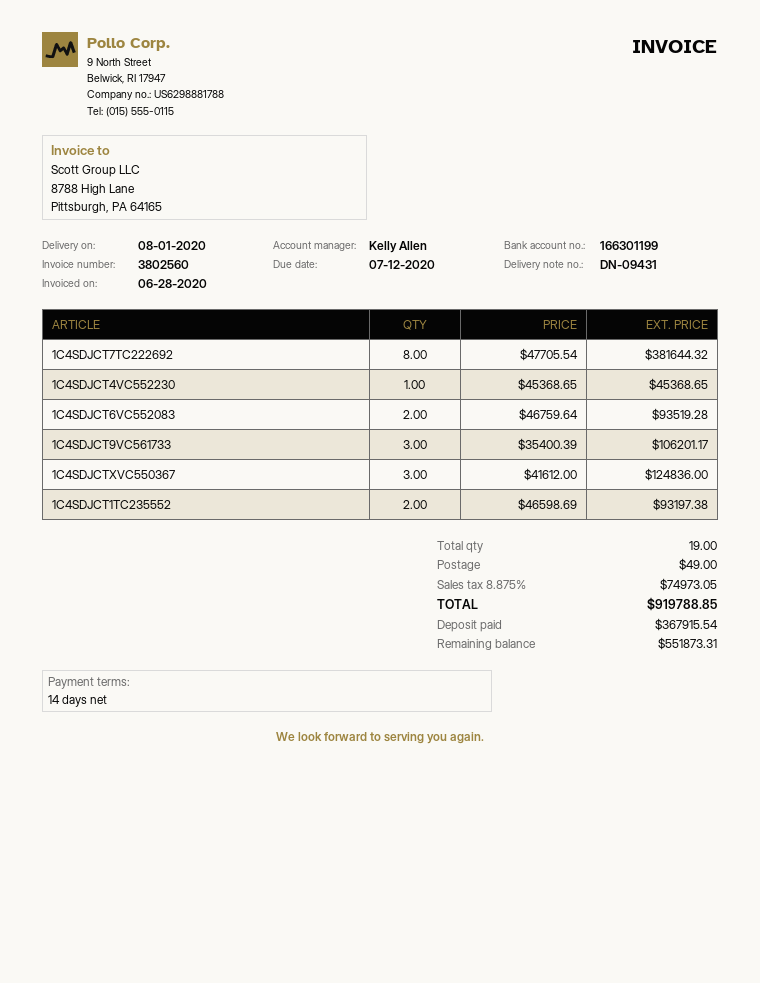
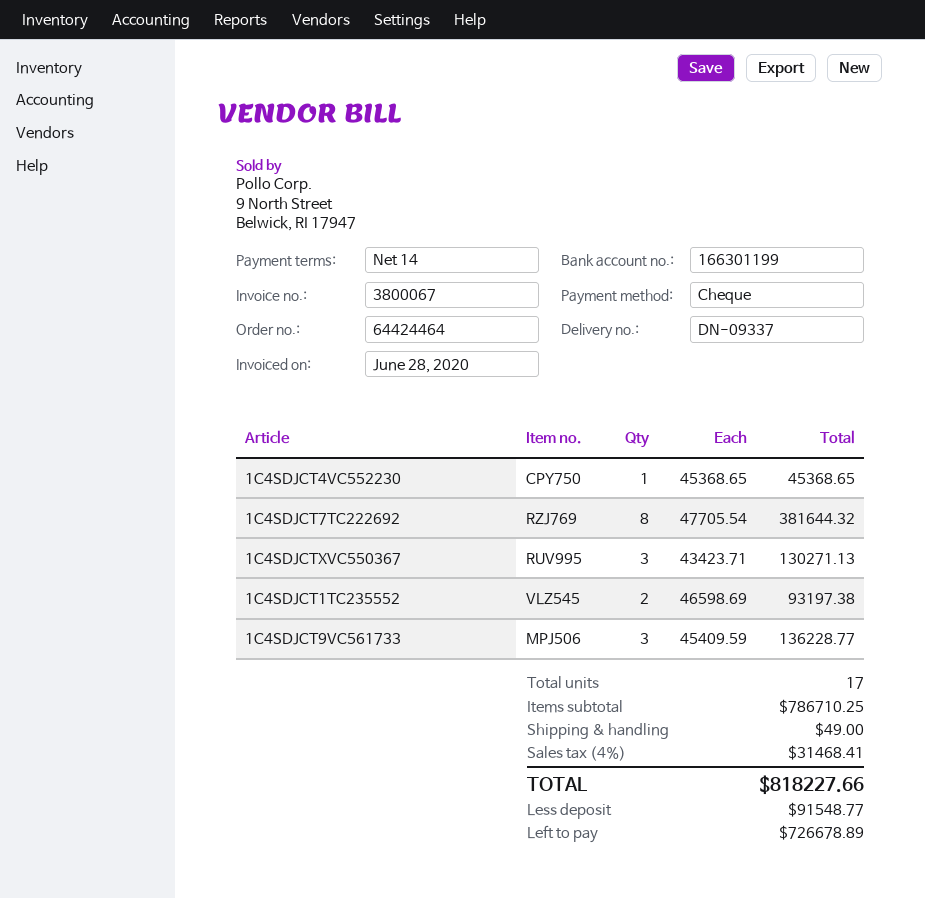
delivery note number: DN-09431 -> DN-09337
invoice number: 3802560 -> 3800067
1C4SDJCT6VC552083: 2 x 46759.64 = 93519.28 -> none
1C4SDJCT9VC561733: 3 x 35400.39 = 106201.17 -> 3 x 45409.59 = 136228.77
1C4SDJCTXVC550367: 3 x 41612.00 = 124836.00 -> 3 x 43423.71 = 130271.13
total quantity: 19 -> 17
tax: 8.875% = 74973.05 -> 4% = 31468.41
total: 919788.85 -> 818227.66
deposit: 367915.54 -> 91548.77
balance: 551873.31 -> 726678.89

